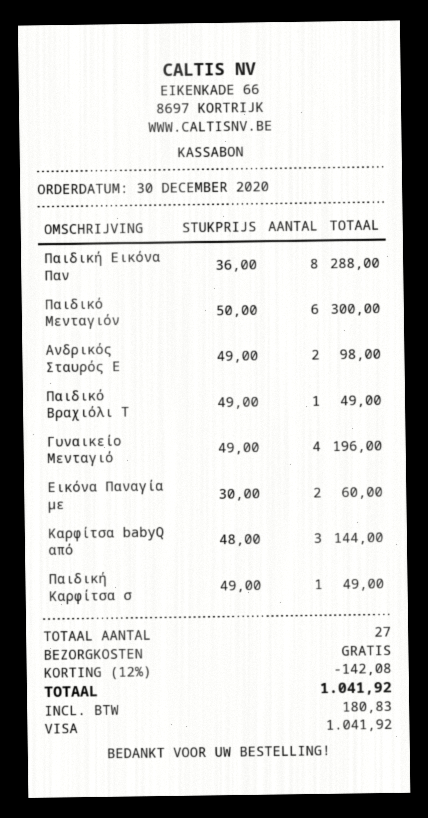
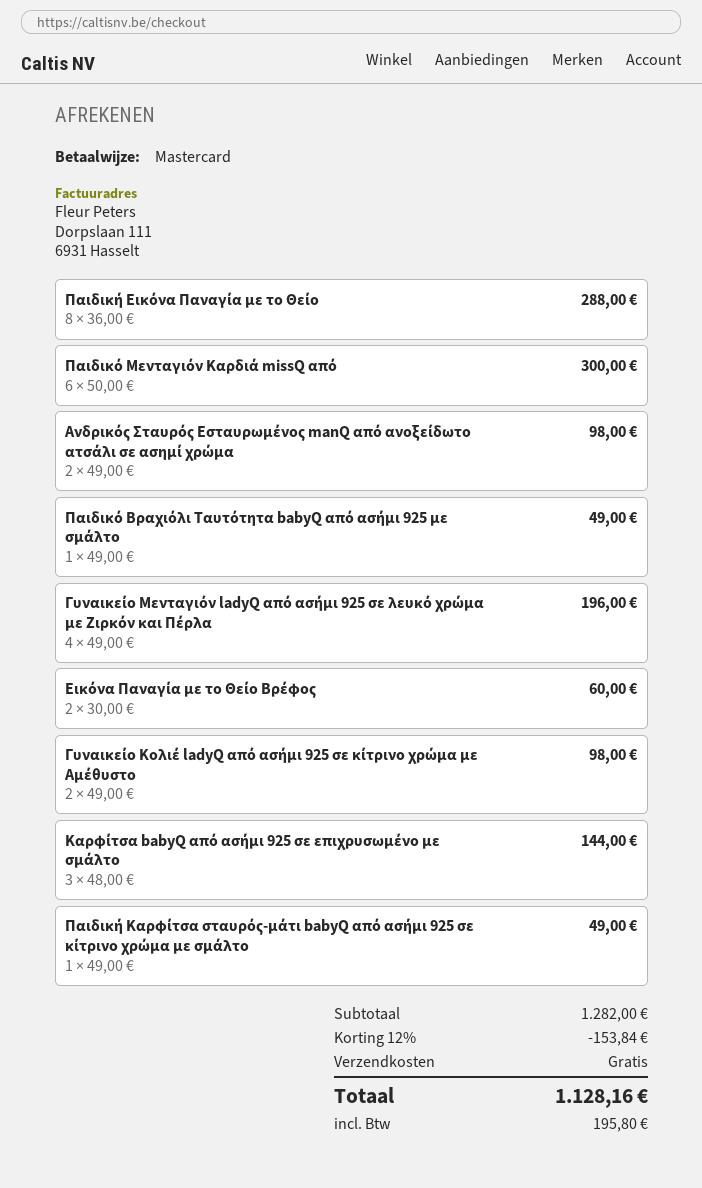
payment method: Visa -> Mastercard
Γυναικείο Κολιέ ladyQ από ασήμι 925 σε κίτρινο χρώμα με Αμέθυστο: none -> 2 x 49.00 = 98.00
discount: 12% = 142.08 -> 12% = 153.84
tax: 180.83 -> 195.80
total: 1041.92 -> 1128.16

